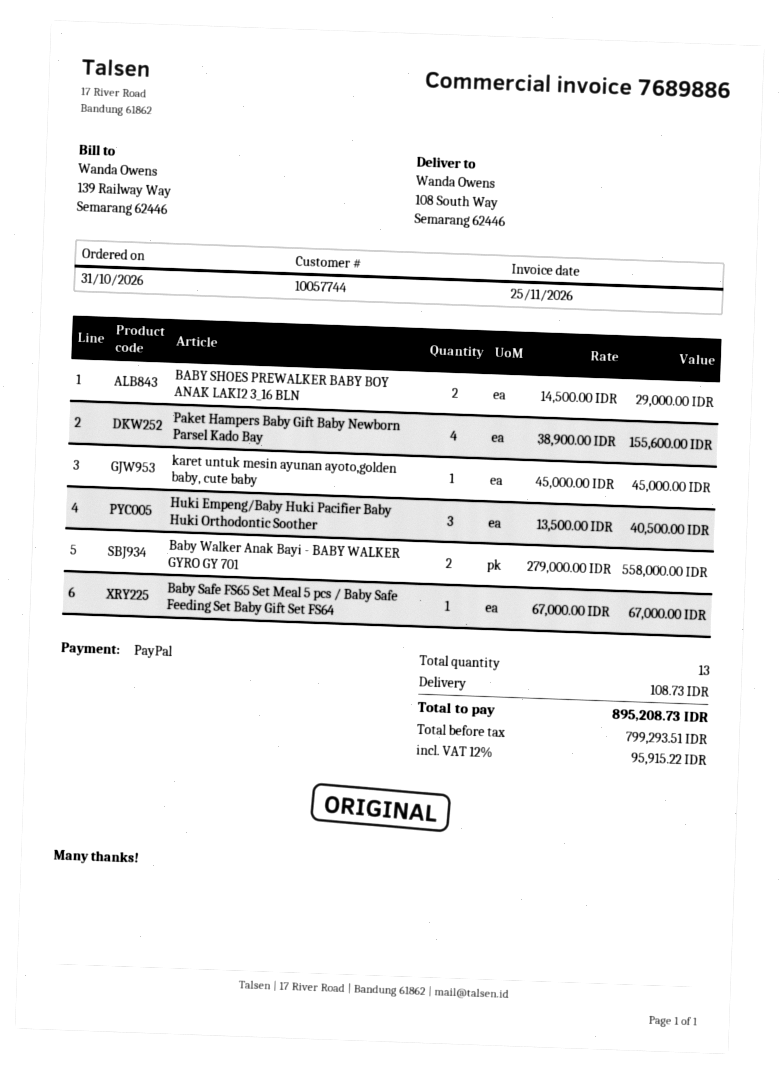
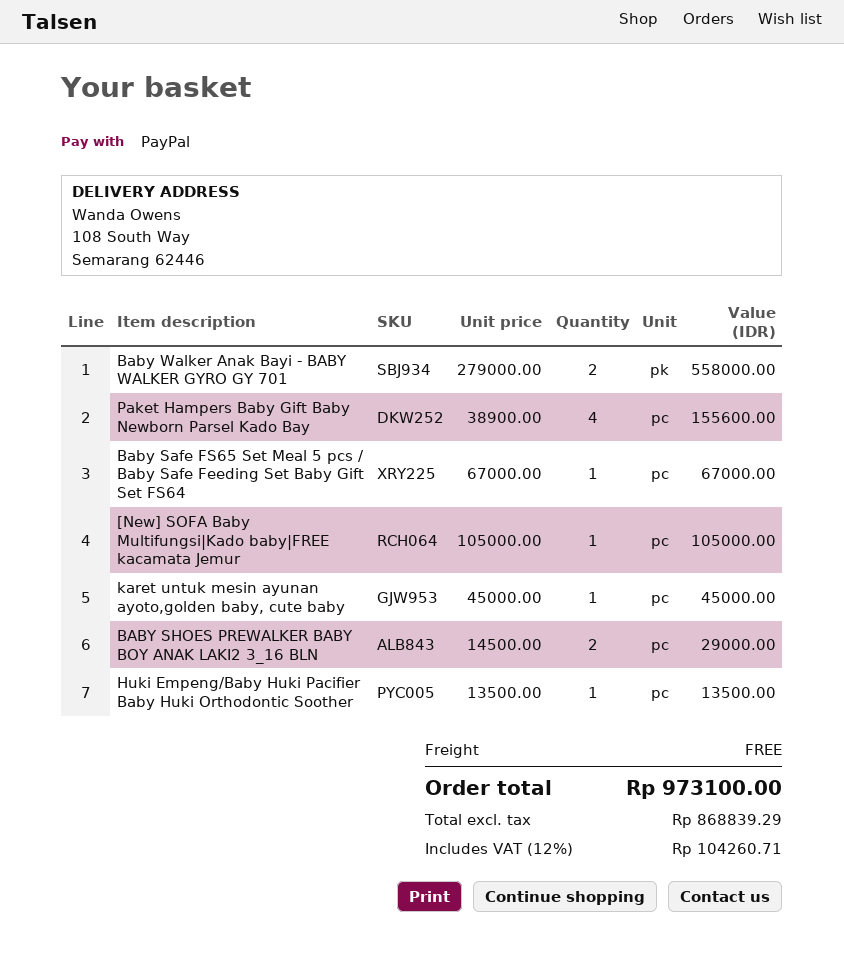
Huki Empeng/Baby Huki Pacifier Baby Huki Orthodontic Soother: 3 x 13500.00 = 40500.00 -> 1 x 13500.00 = 13500.00
[New] SOFA Baby Multifungsi|Kado baby|FREE kacamata Jemur: none -> 1 x 105000.00 = 105000.00
shipping: 108.73 -> 0.00
net: 799293.51 -> 868839.29
tax: 12% = 95915.22 -> 12% = 104260.71
total: 895208.73 -> 973100.00

